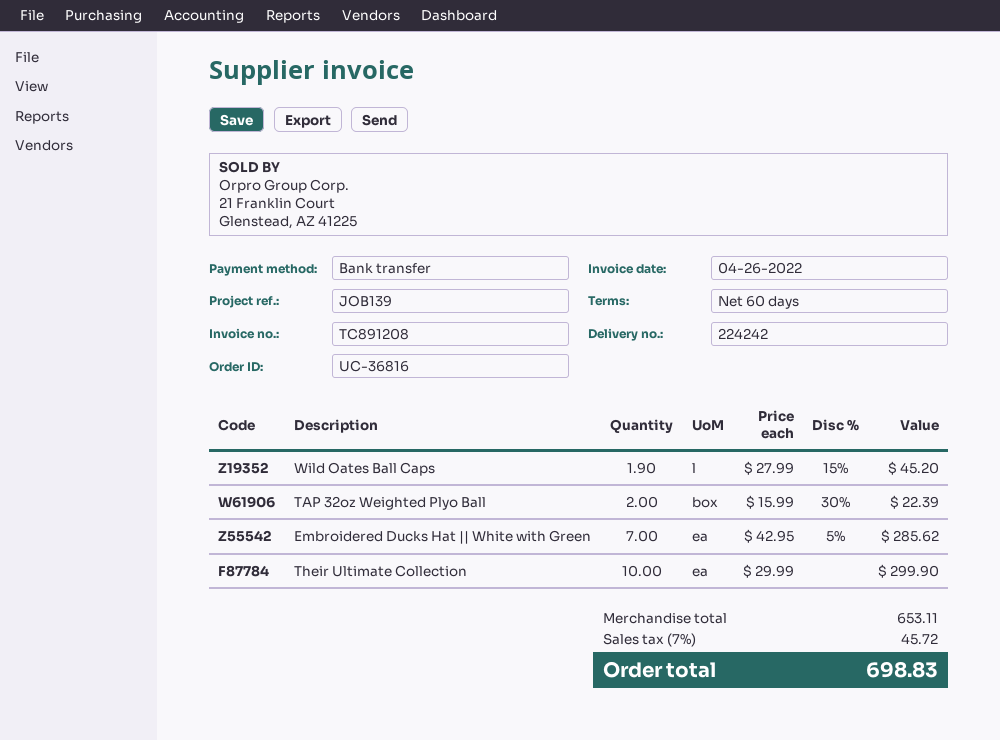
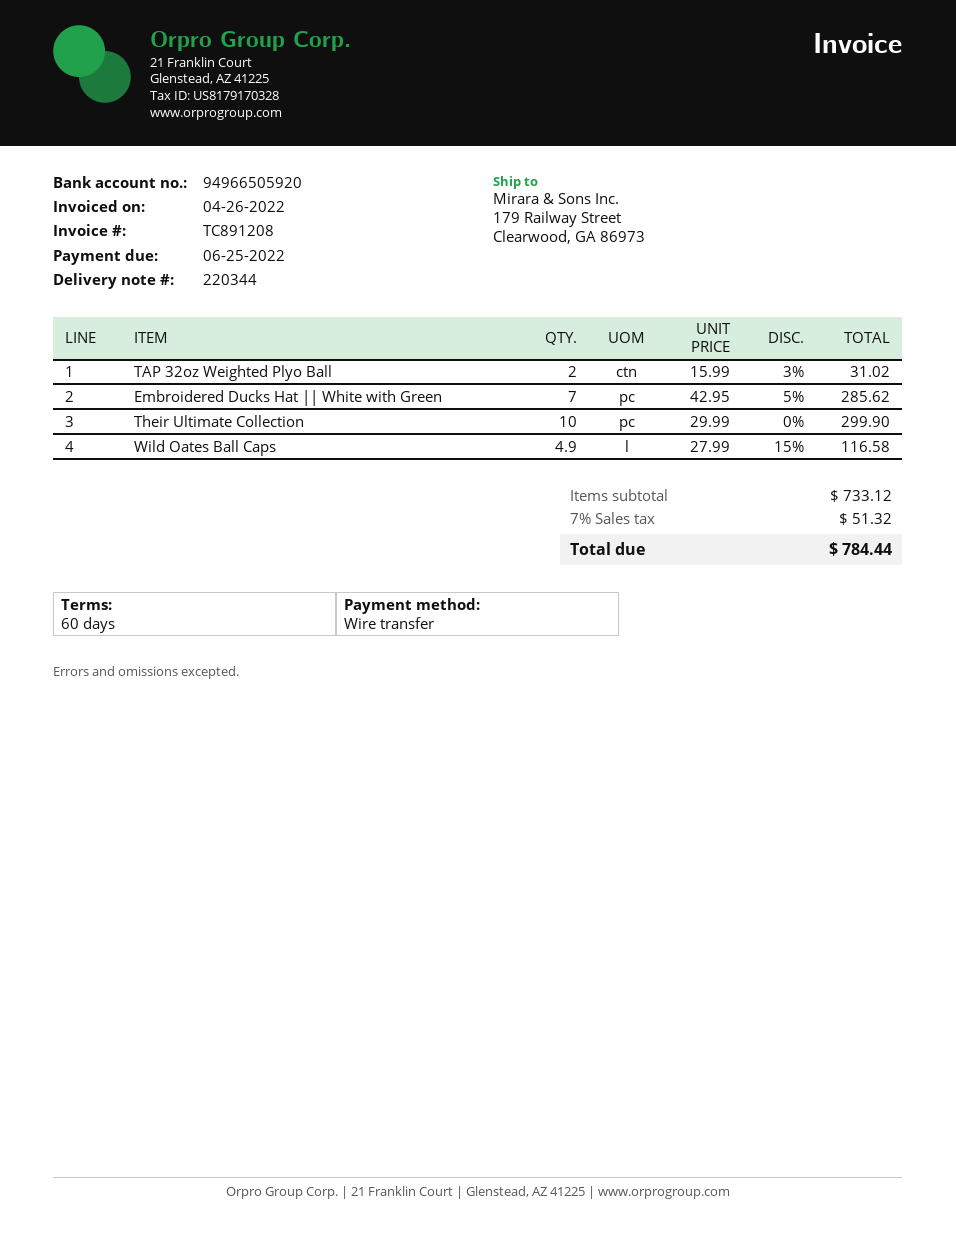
delivery note number: 224242 -> 220344
Wild Oates Ball Caps: 1.9 x 27.99 - 15% = 45.20 -> 4.9 x 27.99 - 15% = 116.58
TAP 32oz Weighted Plyo Ball: 2 x 15.99 - 30% = 22.39 -> 2 x 15.99 - 3% = 31.02
subtotal: 653.11 -> 733.12
tax: 7% = 45.72 -> 7% = 51.32
total: 698.83 -> 784.44

